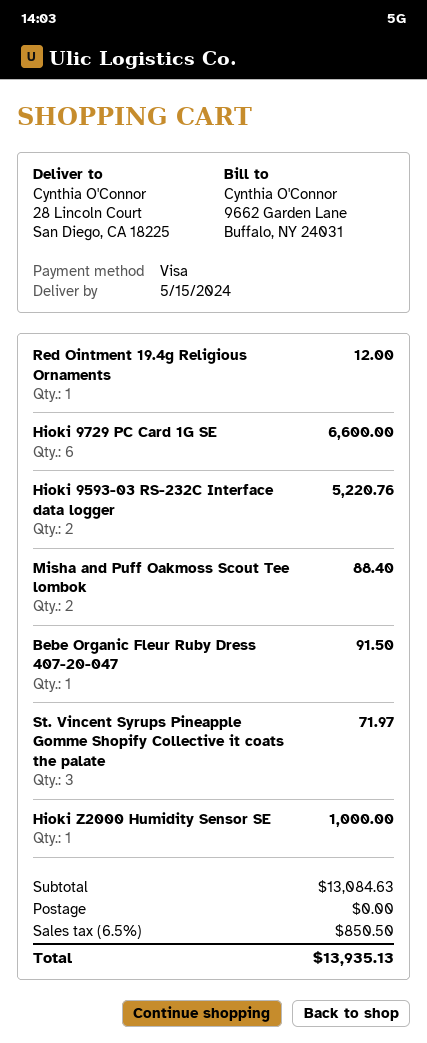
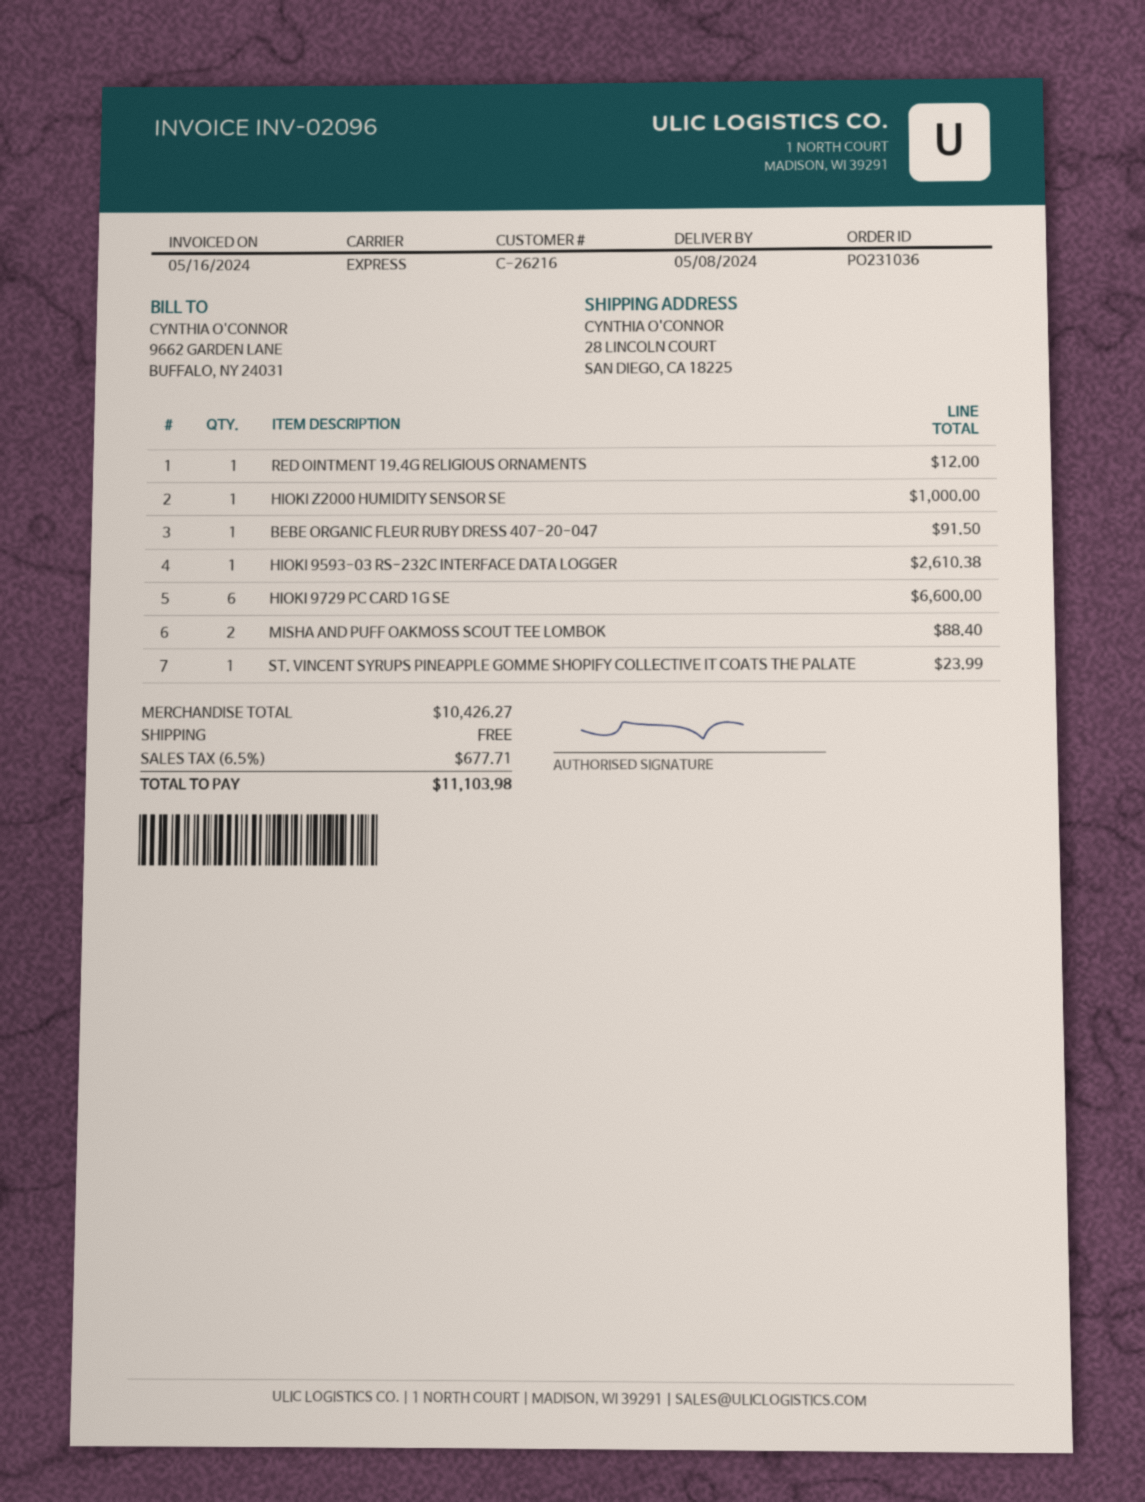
delivery date: 2024-05-15 -> 2024-05-08
Hioki 9593-03 RS-232C Interface data logger: 2 for 5220.76 -> 1 for 2610.38
St. Vincent Syrups Pineapple Gomme Shopify Collective it coats the palate: 3 for 71.97 -> 1 for 23.99
subtotal: 13084.63 -> 10426.27
tax: 6.5% = 850.50 -> 6.5% = 677.71
total: 13935.13 -> 11103.98

